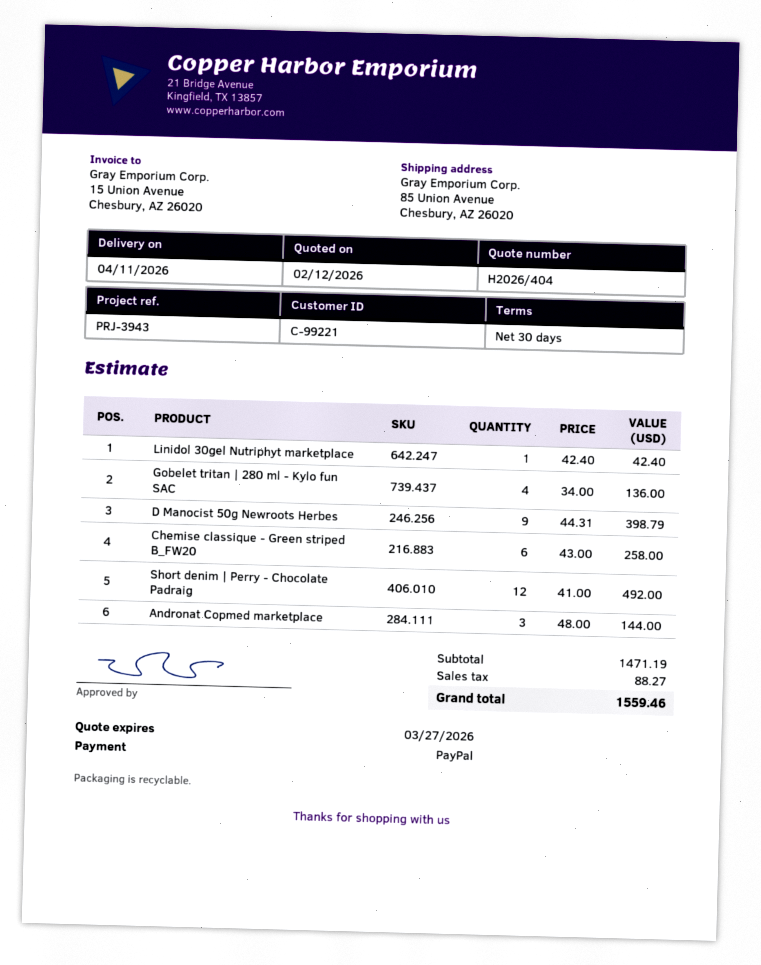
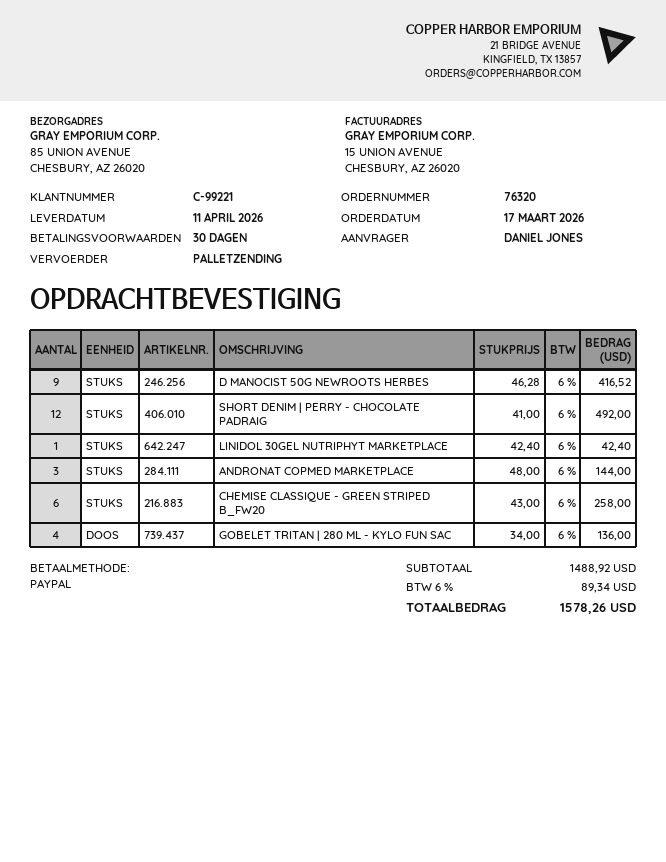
D Manocist 50g Newroots Herbes: 9 x 44.31 = 398.79 -> 9 x 46.28 = 416.52
subtotal: 1471.19 -> 1488.92
tax: 88.27 -> 89.34
total: 1559.46 -> 1578.26

